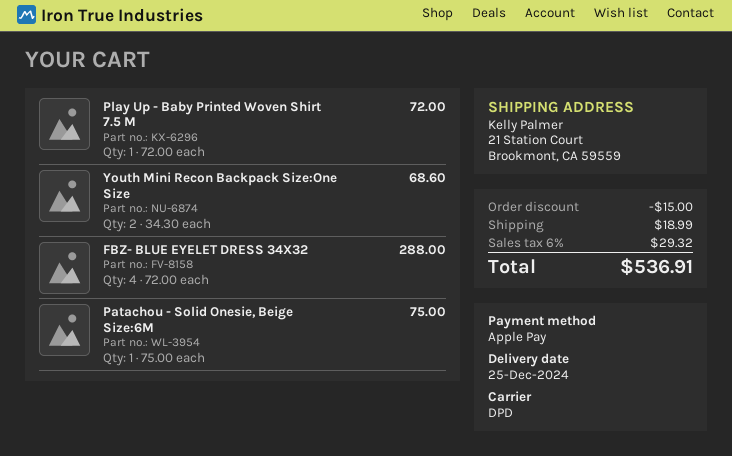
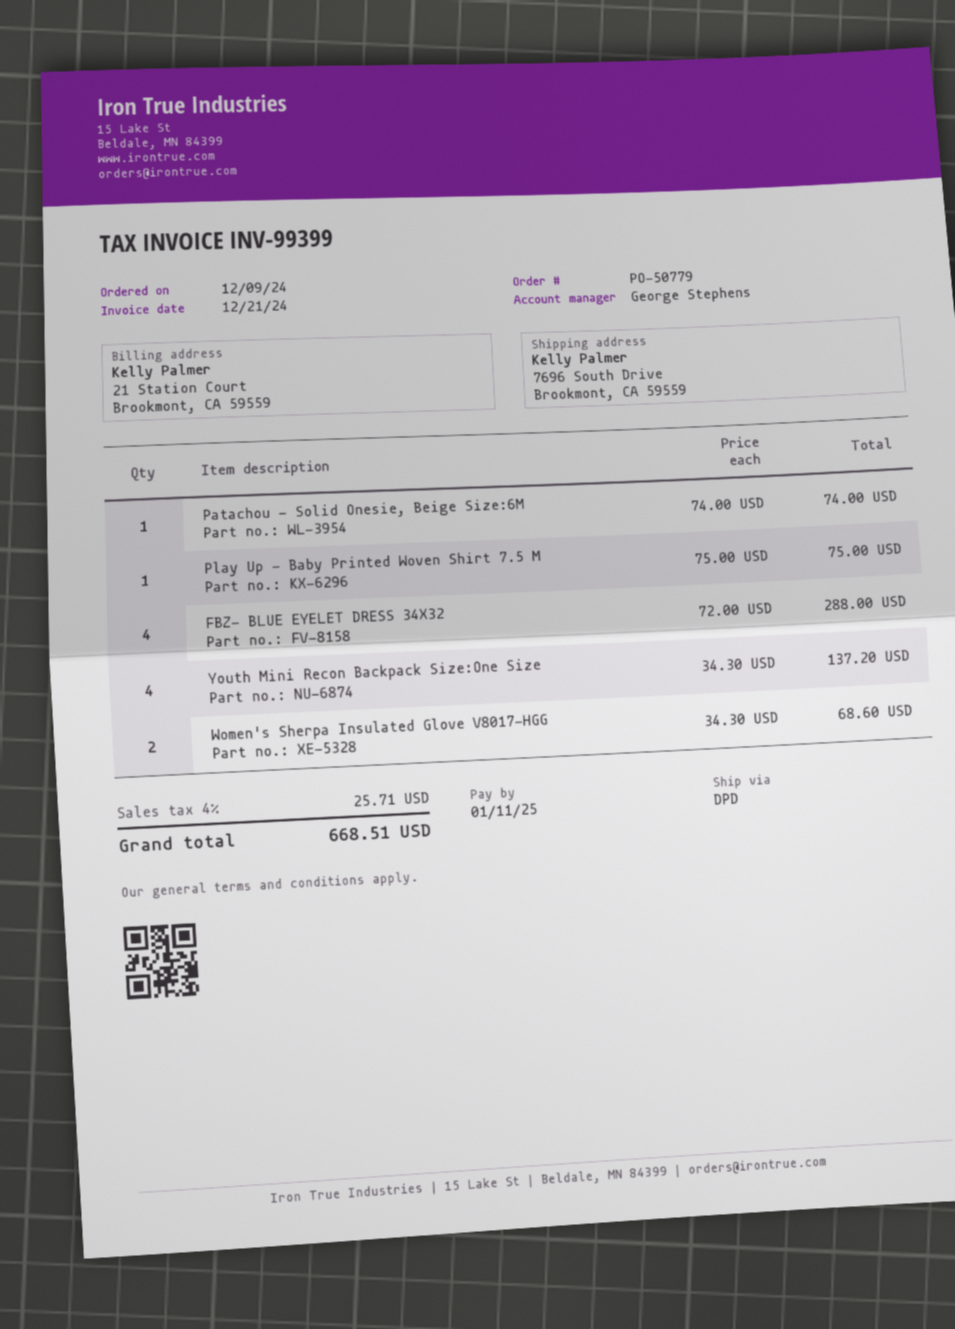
ship to: 21 Station Court, Brookmont, CA 59559 -> 7696 South Drive, Brookmont, CA 59559
Play Up - Baby Printed Woven Shirt 7.5 M: 1 x 72.00 = 72.00 -> 1 x 75.00 = 75.00
Youth Mini Recon Backpack Size:One Size: 2 x 34.30 = 68.60 -> 4 x 34.30 = 137.20
Patachou - Solid Onesie, Beige Size:6M: 1 x 75.00 = 75.00 -> 1 x 74.00 = 74.00
Women's Sherpa Insulated Glove V8017-HGG: none -> 2 x 34.30 = 68.60
discount: 15.00 -> none
shipping: 18.99 -> none
tax: 6% = 29.32 -> 4% = 25.71
total: 536.91 -> 668.51

